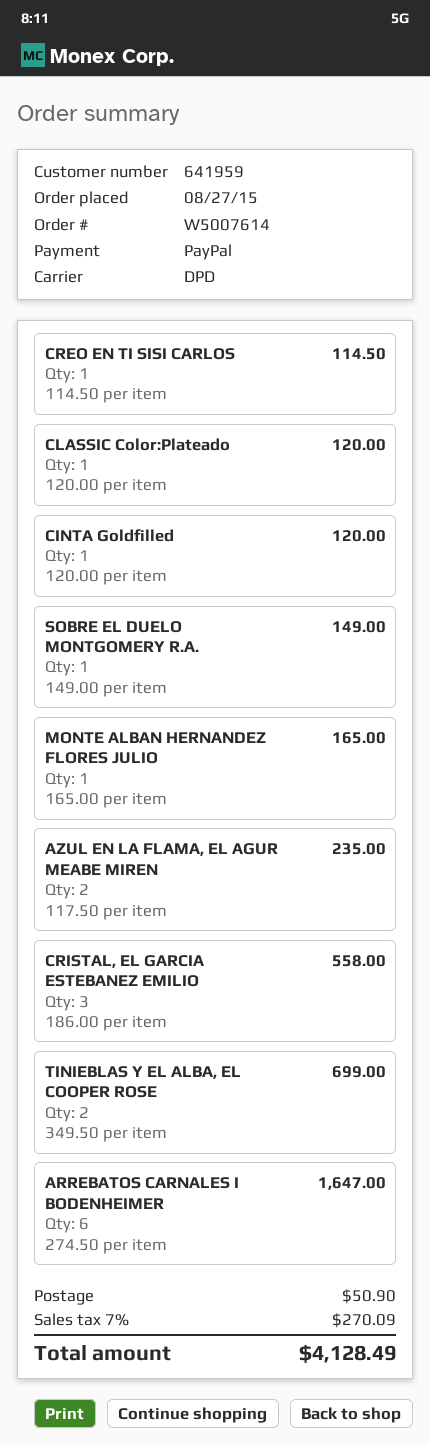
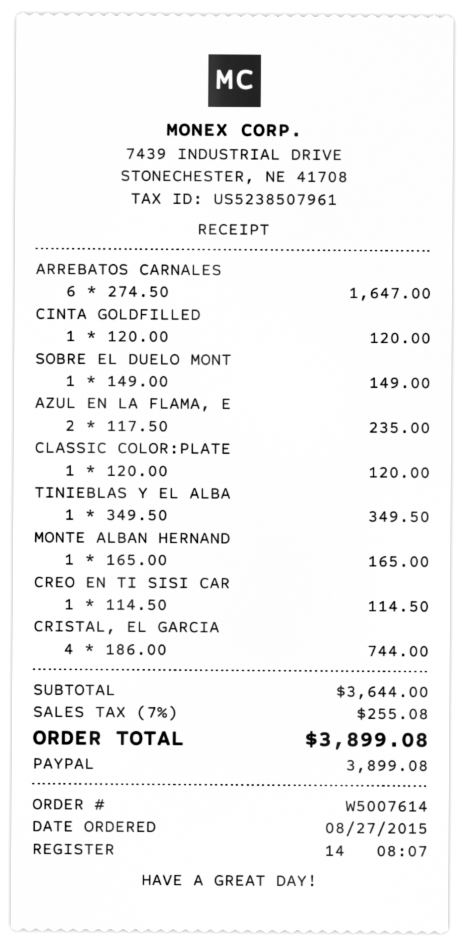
CRISTAL, EL GARCIA ESTEBANEZ EMILIO: 3 x 186.00 = 558.00 -> 4 x 186.00 = 744.00
TINIEBLAS Y EL ALBA, EL COOPER ROSE: 2 x 349.50 = 699.00 -> 1 x 349.50 = 349.50
shipping: 50.90 -> none
tax: 7% = 270.09 -> 7% = 255.08
total: 4128.49 -> 3899.08

